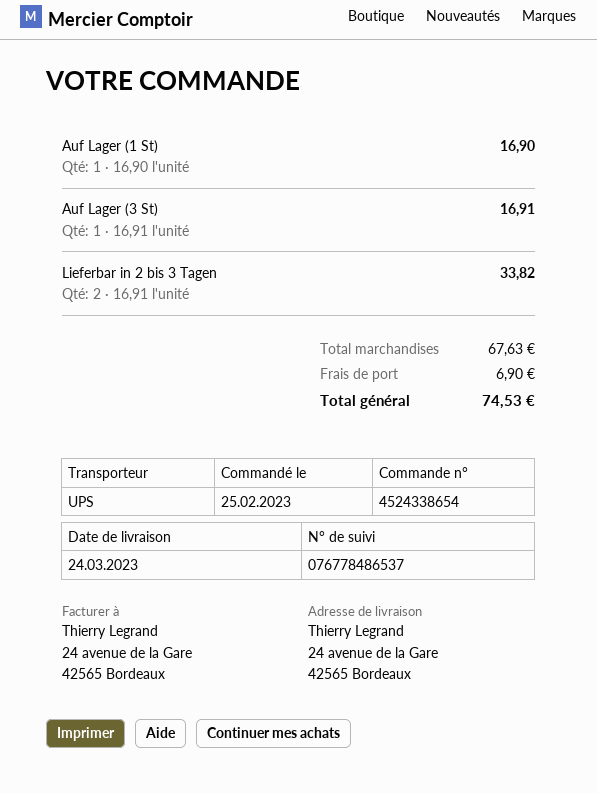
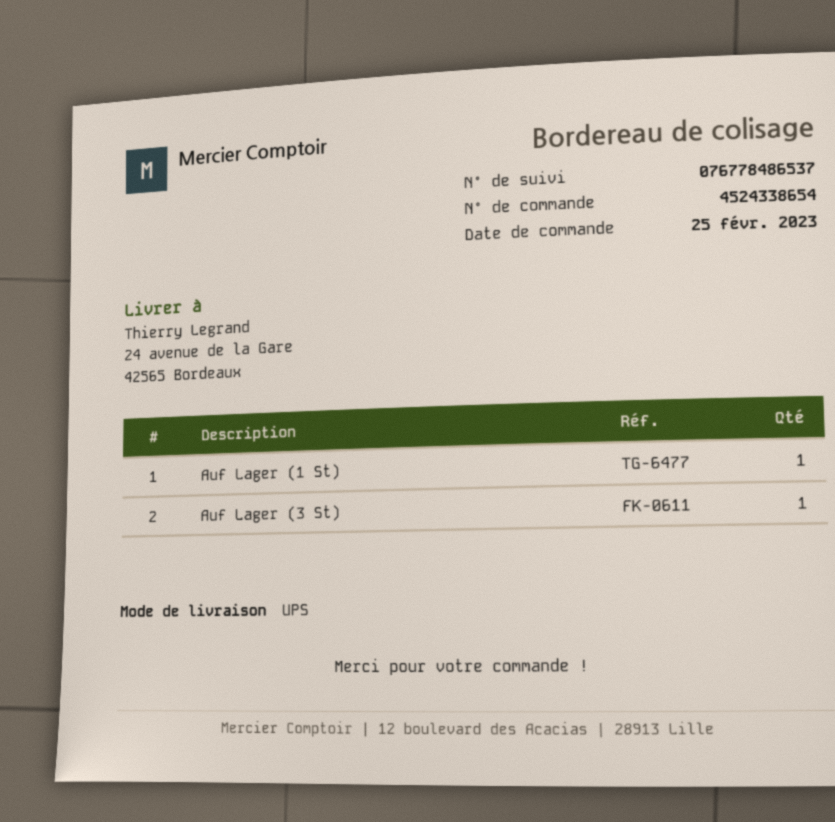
Lieferbar in 2 bis 3 Tagen: 2 -> none

